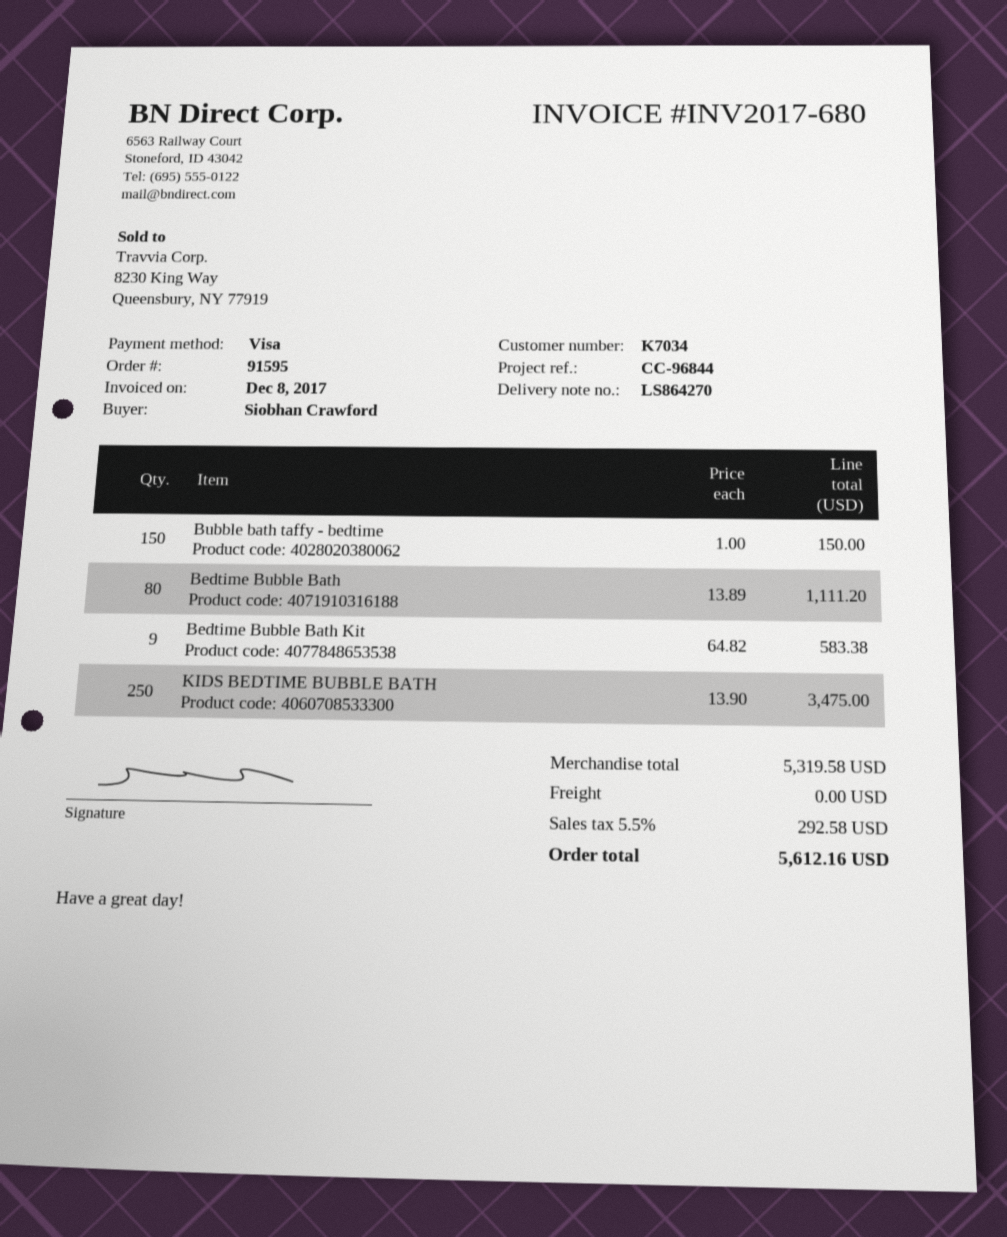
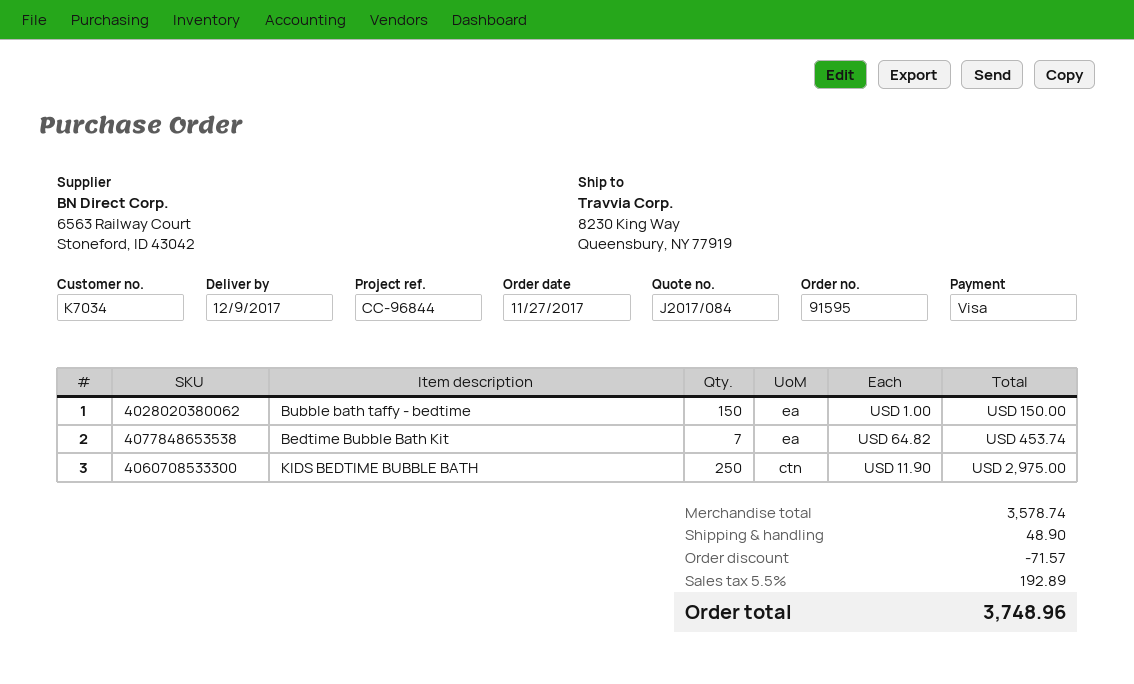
Bedtime Bubble Bath: 80 x 13.89 = 1111.20 -> none
Bedtime Bubble Bath Kit: 9 x 64.82 = 583.38 -> 7 x 64.82 = 453.74
KIDS BEDTIME BUBBLE BATH: 250 x 13.90 = 3475.00 -> 250 x 11.90 = 2975.00
subtotal: 5319.58 -> 3578.74
discount: none -> 71.57
shipping: 0.00 -> 48.90
tax: 5.5% = 292.58 -> 5.5% = 192.89
total: 5612.16 -> 3748.96

